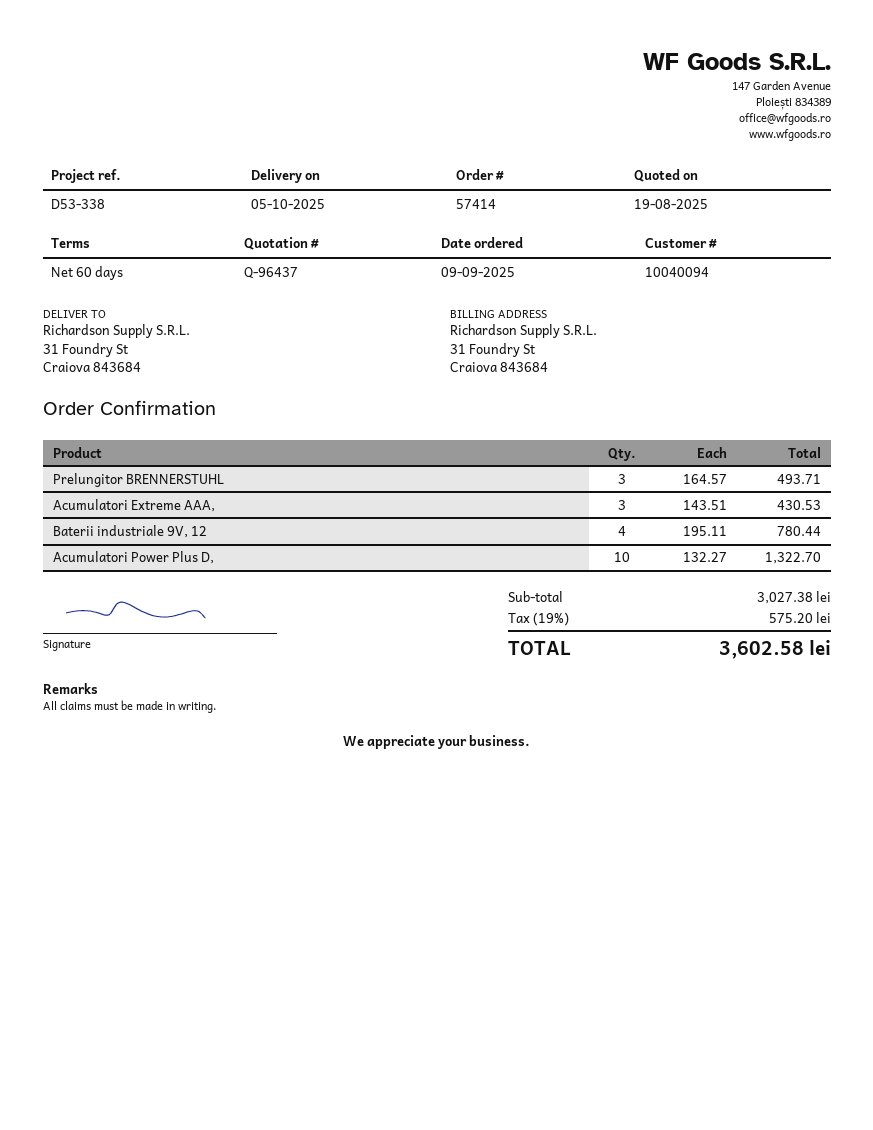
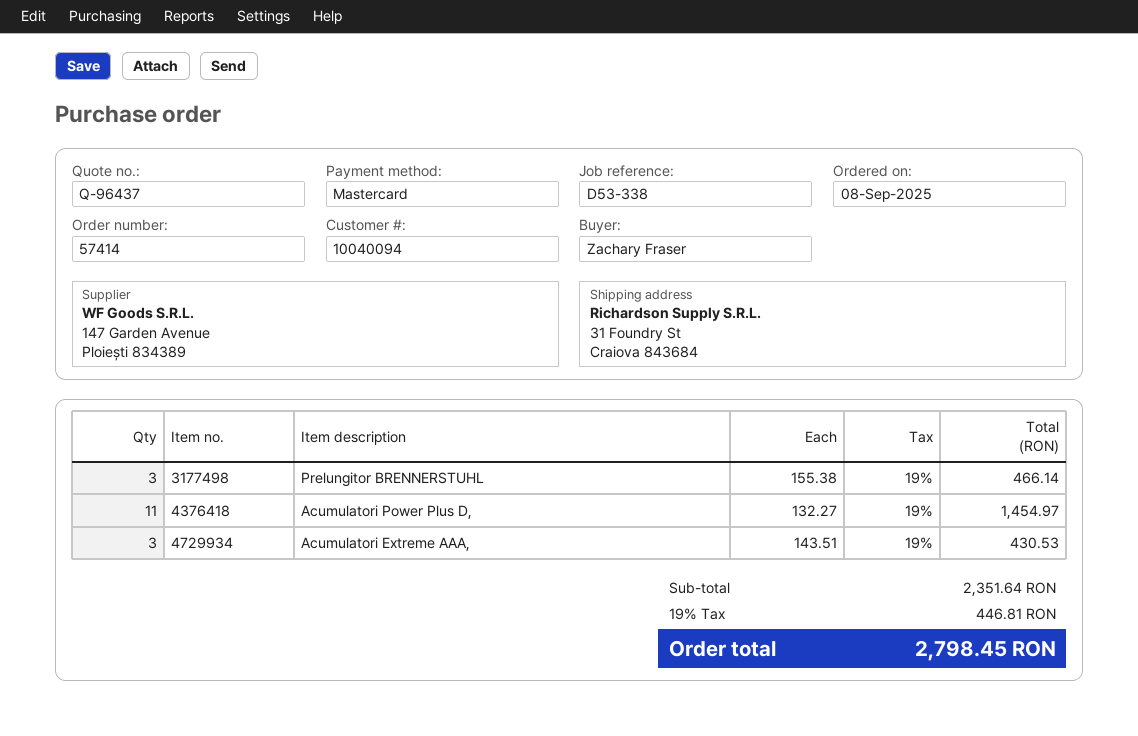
order date: 2025-09-09 -> 2025-09-08
Prelungitor BRENNERSTUHL: 3 x 164.57 = 493.71 -> 3 x 155.38 = 466.14
Baterii industriale 9V, 12: 4 x 195.11 = 780.44 -> none
Acumulatori Power Plus D,: 10 x 132.27 = 1322.70 -> 11 x 132.27 = 1454.97
subtotal: 3027.38 -> 2351.64
tax: 19% = 575.20 -> 19% = 446.81
total: 3602.58 -> 2798.45

